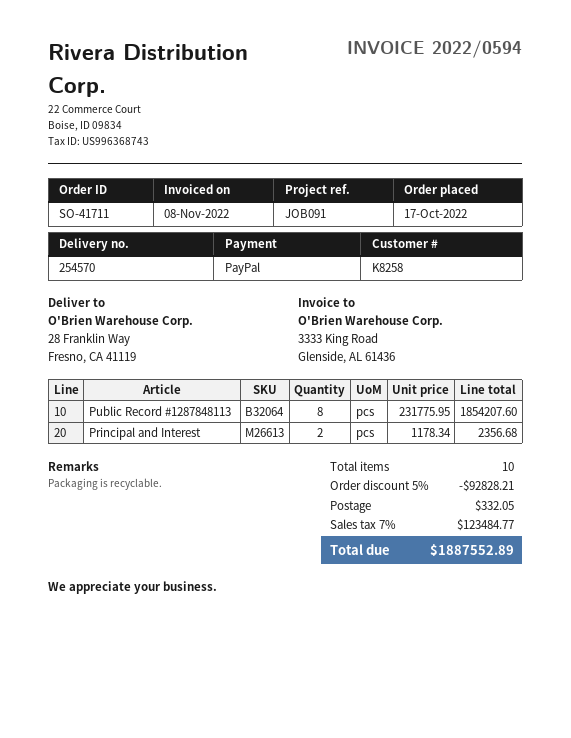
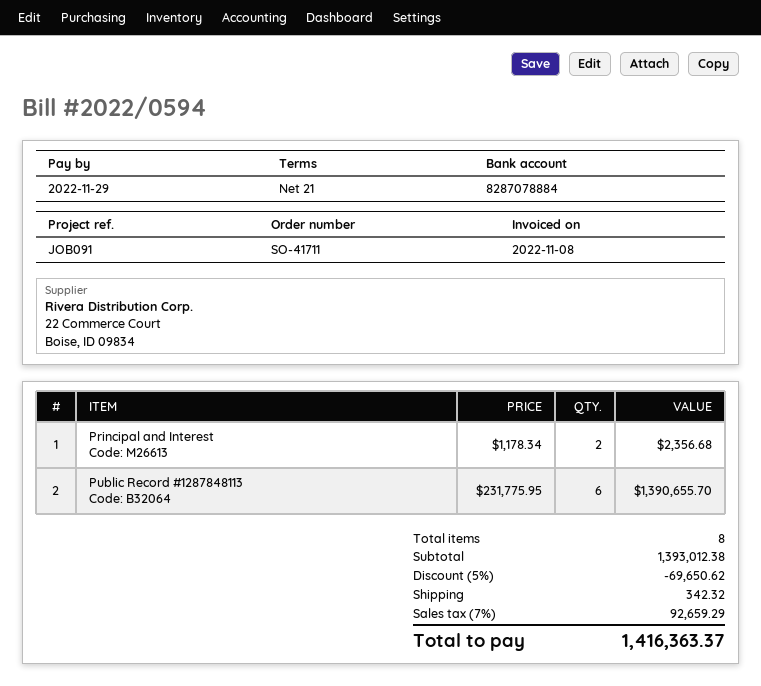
Public Record #1287848113: 8 x 231775.95 = 1854207.60 -> 6 x 231775.95 = 1390655.70
total quantity: 10 -> 8
discount: 5% = 92828.21 -> 5% = 69650.62
shipping: 332.05 -> 342.32
tax: 7% = 123484.77 -> 7% = 92659.29
total: 1887552.89 -> 1416363.37

